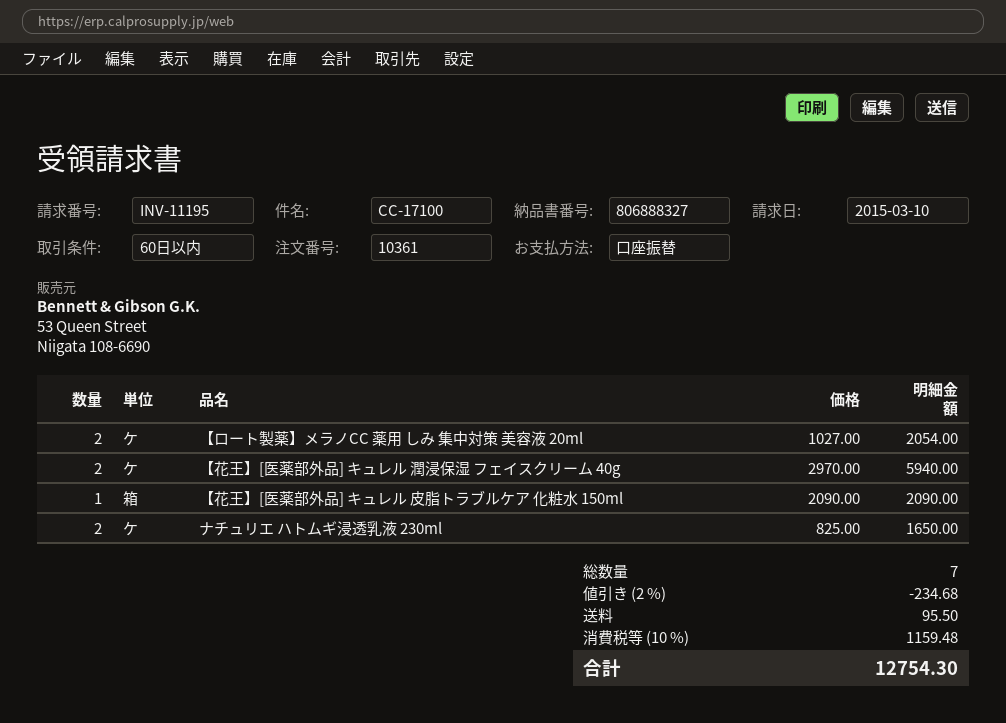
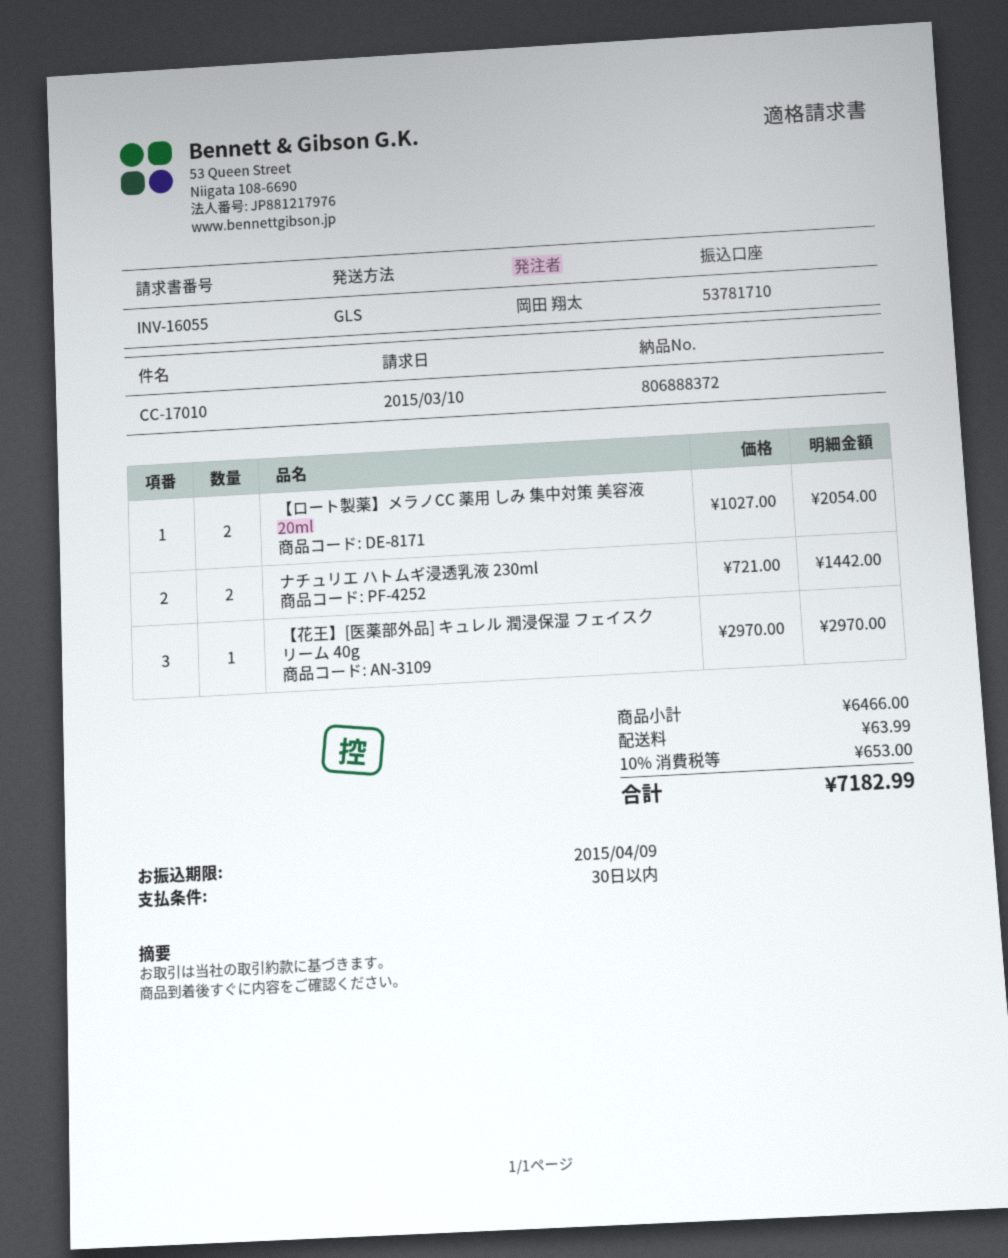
delivery note number: 806888327 -> 806888372
invoice number: INV-11195 -> INV-16055
payment terms: 60 days -> 30 days
reference: CC-17100 -> CC-17010
【花王】[医薬部外品] キュレル 潤浸保湿 フェイスクリーム 40g: 2 x 2970.00 = 5940.00 -> 1 x 2970.00 = 2970.00
【花王】[医薬部外品] キュレル 皮脂トラブルケア 化粧水 150ml: 1 x 2090.00 = 2090.00 -> none
ナチュリエ ハトムギ浸透乳液 230ml: 2 x 825.00 = 1650.00 -> 2 x 721.00 = 1442.00
discount: 2% = 234.68 -> none
shipping: 95.50 -> 63.99
tax: 10% = 1159.48 -> 10% = 653.00
total: 12754.30 -> 7182.99

